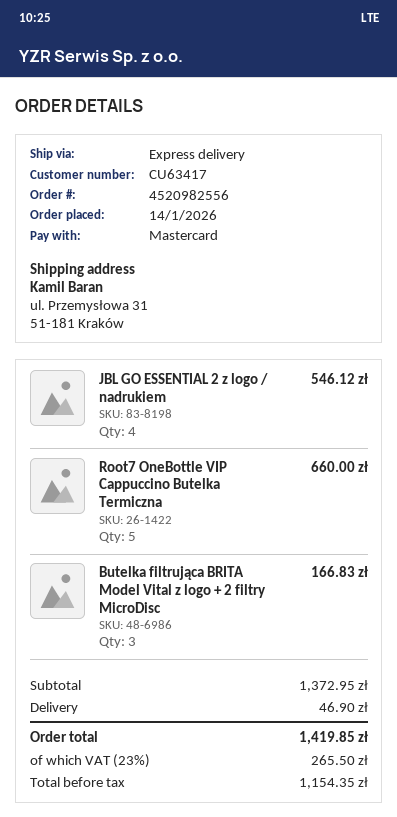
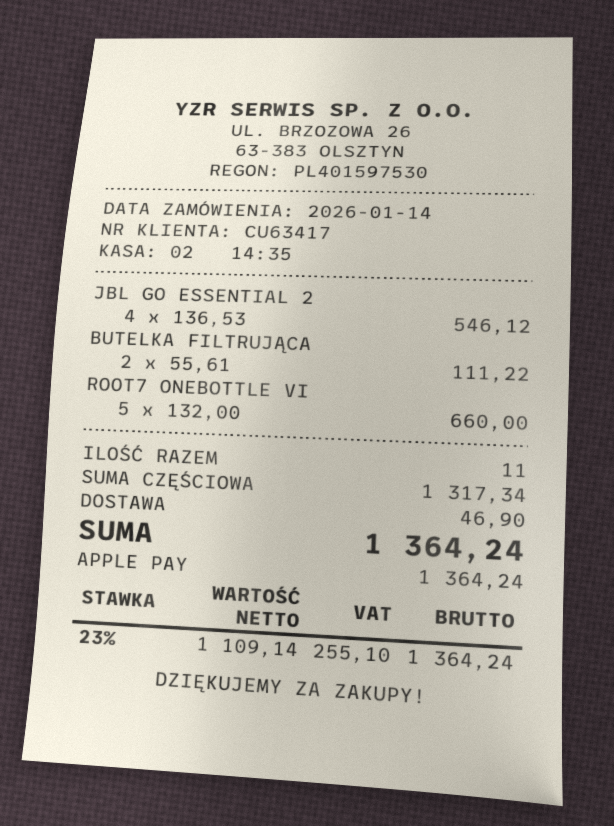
payment method: Mastercard -> Apple Pay
Butelka filtrująca BRITA Model Vital z logo + 2 filtry MicroDisc: 3 for 166.83 -> 2 for 111.22
subtotal: 1372.95 -> 1317.34
net: 1154.35 -> 1109.14
tax: 23% = 265.50 -> 23% = 255.10
total: 1419.85 -> 1364.24

